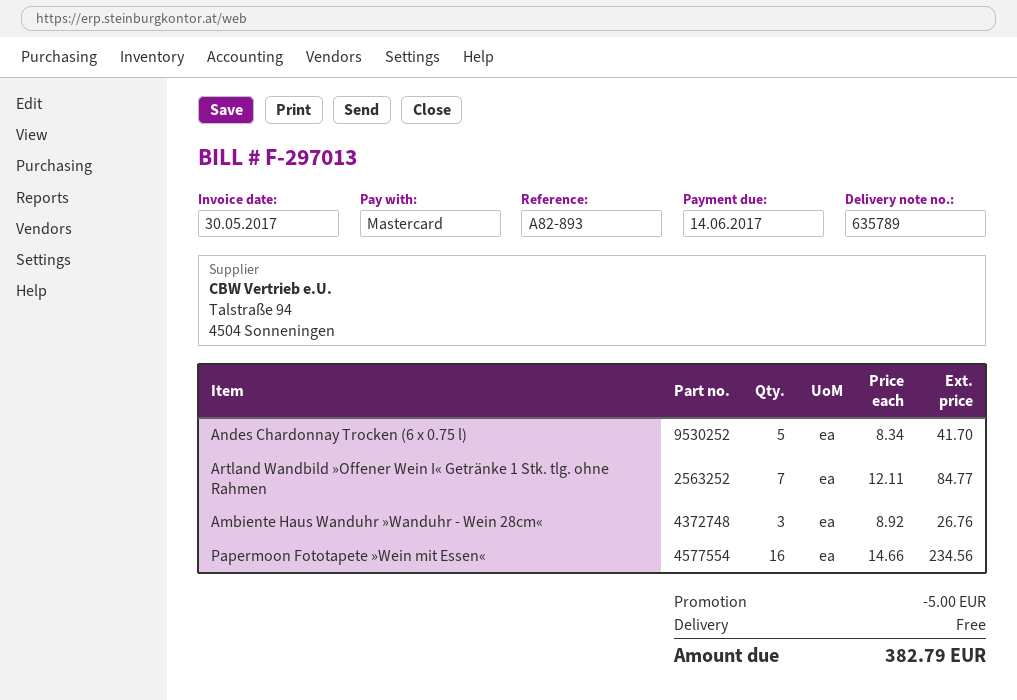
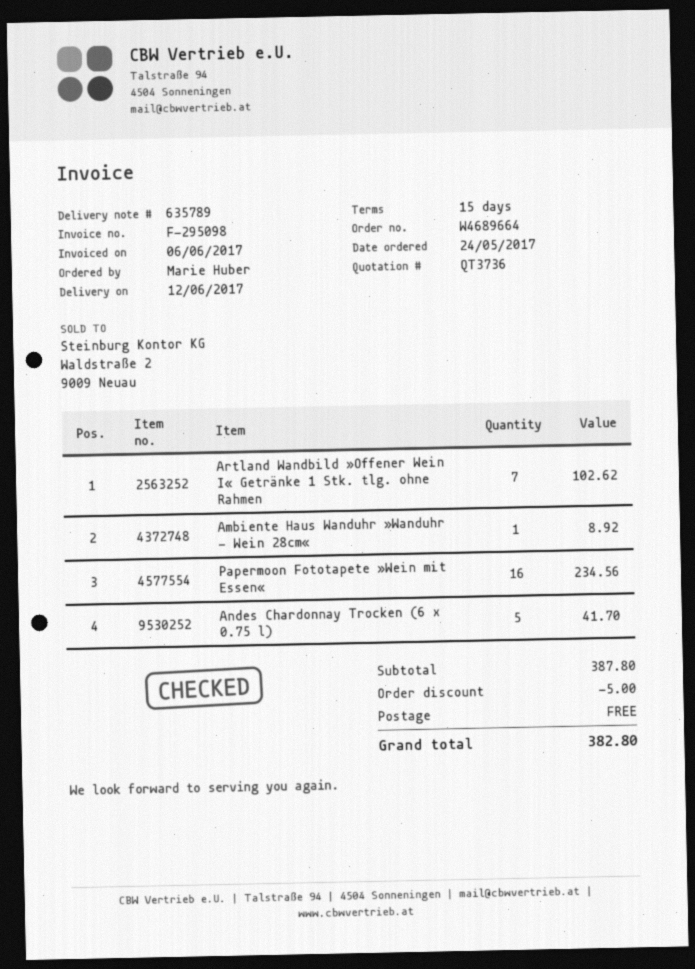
invoice number: F-297013 -> F-295098
invoice date: 2017-05-30 -> 2017-06-06
Artland Wandbild »Offener Wein I« Getränke 1 Stk. tlg. ohne Rahmen: 7 for 84.77 -> 7 for 102.62
Ambiente Haus Wanduhr »Wanduhr - Wein 28cm«: 3 for 26.76 -> 1 for 8.92
total: 382.79 -> 382.80

